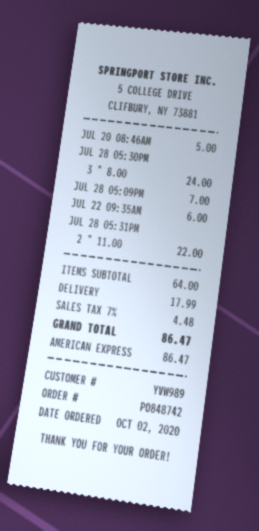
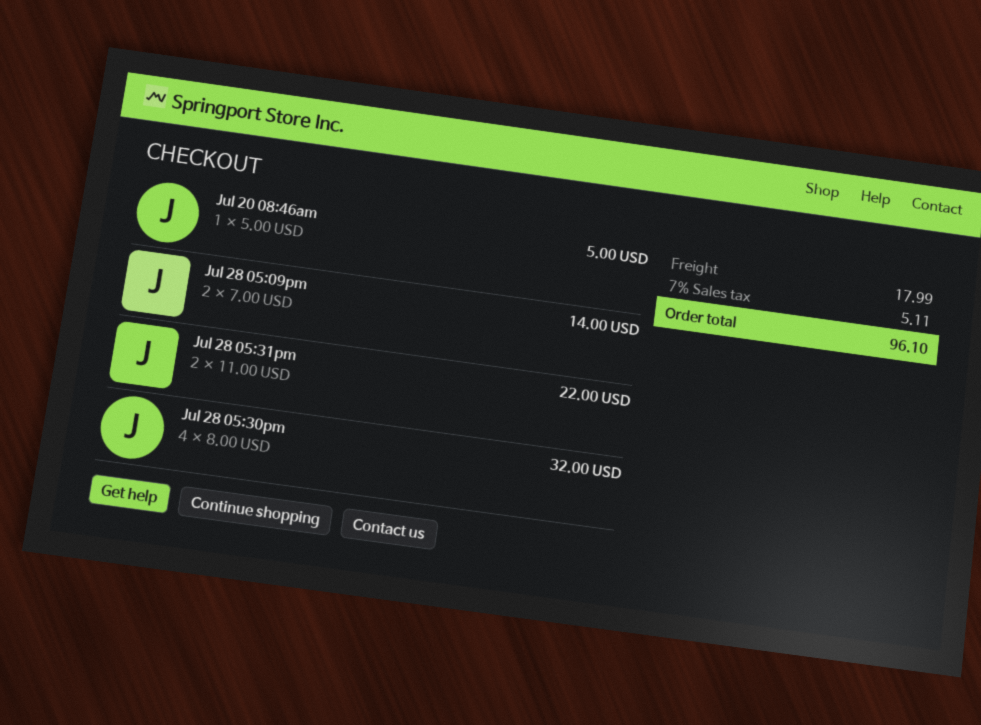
JUL 28 05:30PM: 3 x 8.00 = 24.00 -> 4 x 8.00 = 32.00
JUL 28 05:09PM: 1 x 7.00 = 7.00 -> 2 x 7.00 = 14.00
JUL 22 09:35AM: 1 x 6.00 = 6.00 -> none
tax: 7% = 4.48 -> 7% = 5.11
total: 86.47 -> 96.10

